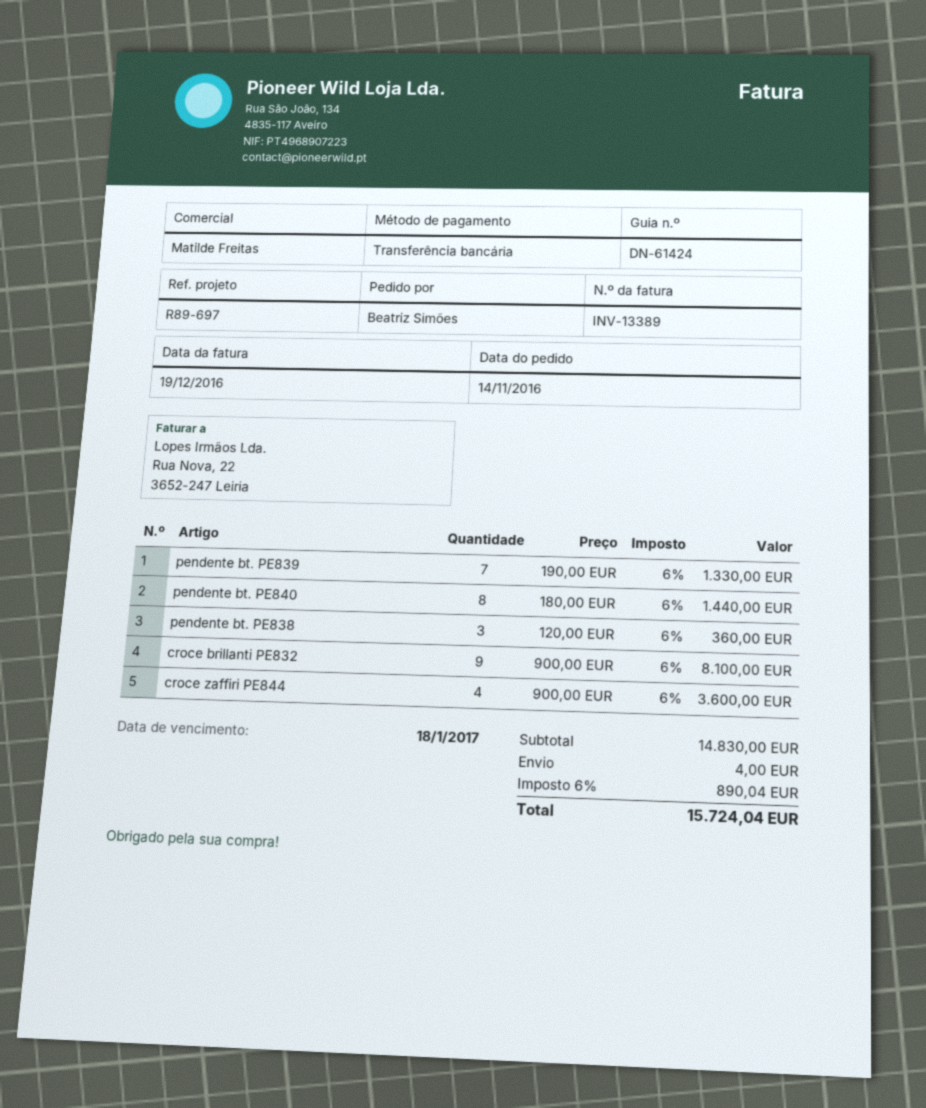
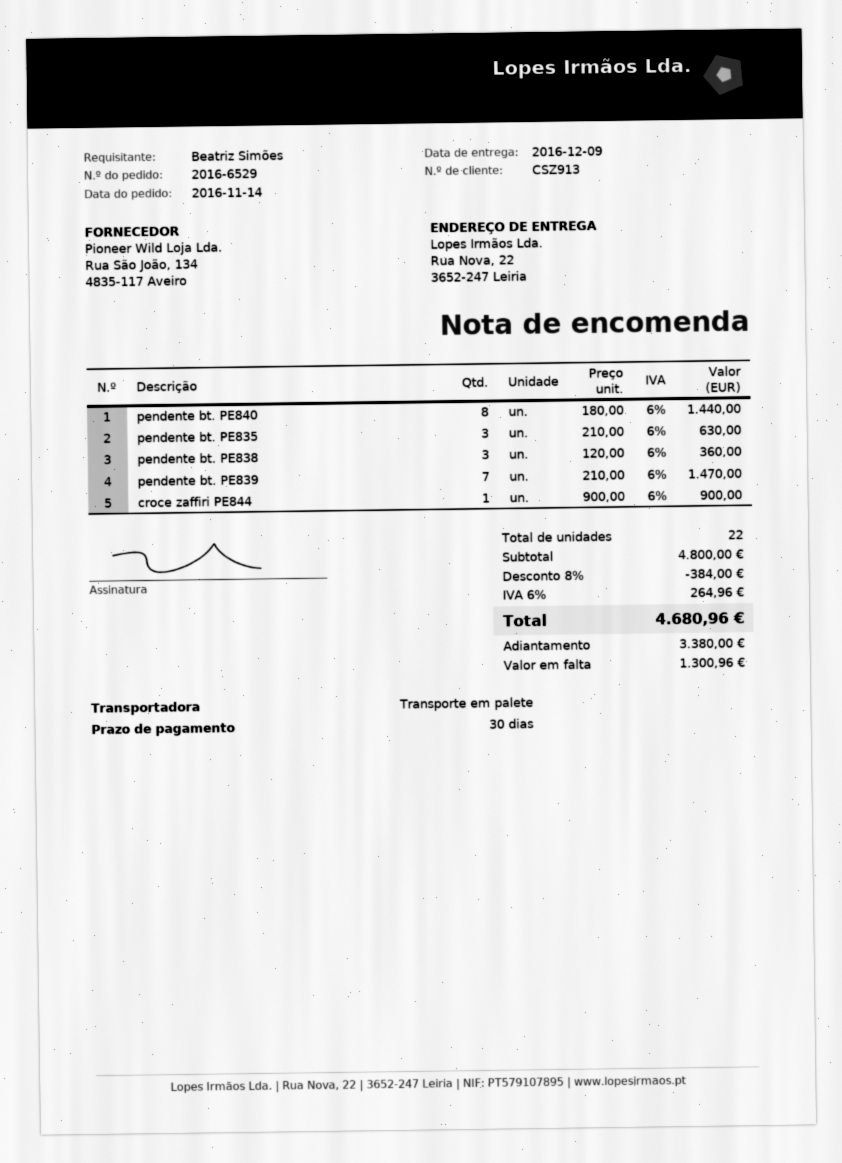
pendente bt. PE839: 7 x 190.00 = 1330.00 -> 7 x 210.00 = 1470.00
croce brillanti PE832: 9 x 900.00 = 8100.00 -> none
croce zaffiri PE844: 4 x 900.00 = 3600.00 -> 1 x 900.00 = 900.00
pendente bt. PE835: none -> 3 x 210.00 = 630.00
subtotal: 14830.00 -> 4800.00
discount: none -> 8% = 384.00
shipping: 4.00 -> none
tax: 6% = 890.04 -> 6% = 264.96
total: 15724.04 -> 4680.96

